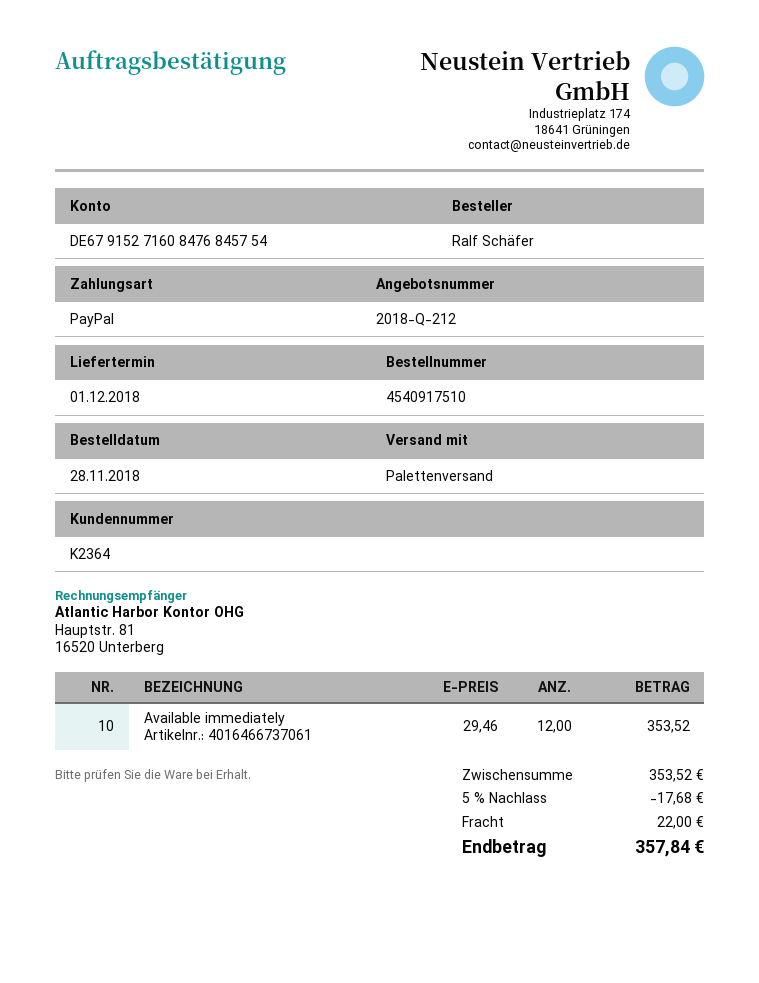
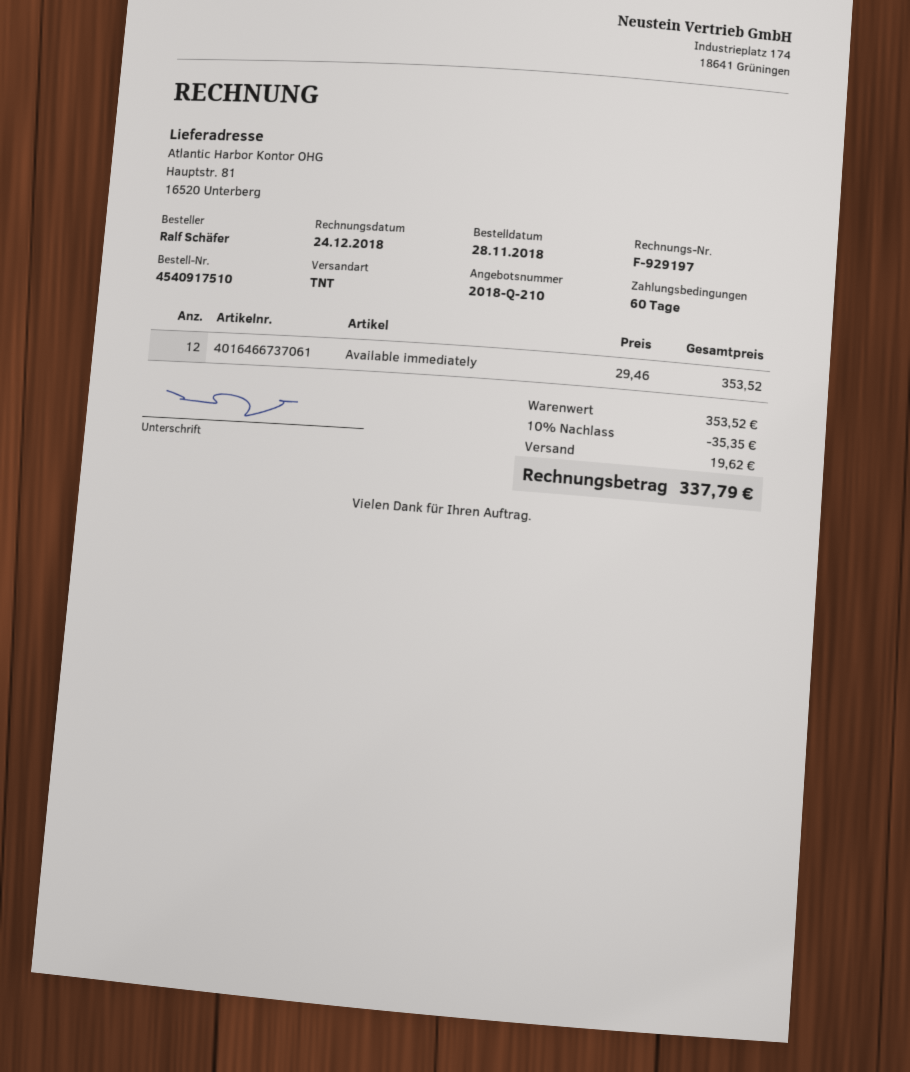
quote number: 2018-Q-212 -> 2018-Q-210
shipping method: pallet freight -> TNT
discount: 5% = 17.68 -> 10% = 35.35
shipping: 22.00 -> 19.62
total: 357.84 -> 337.79

